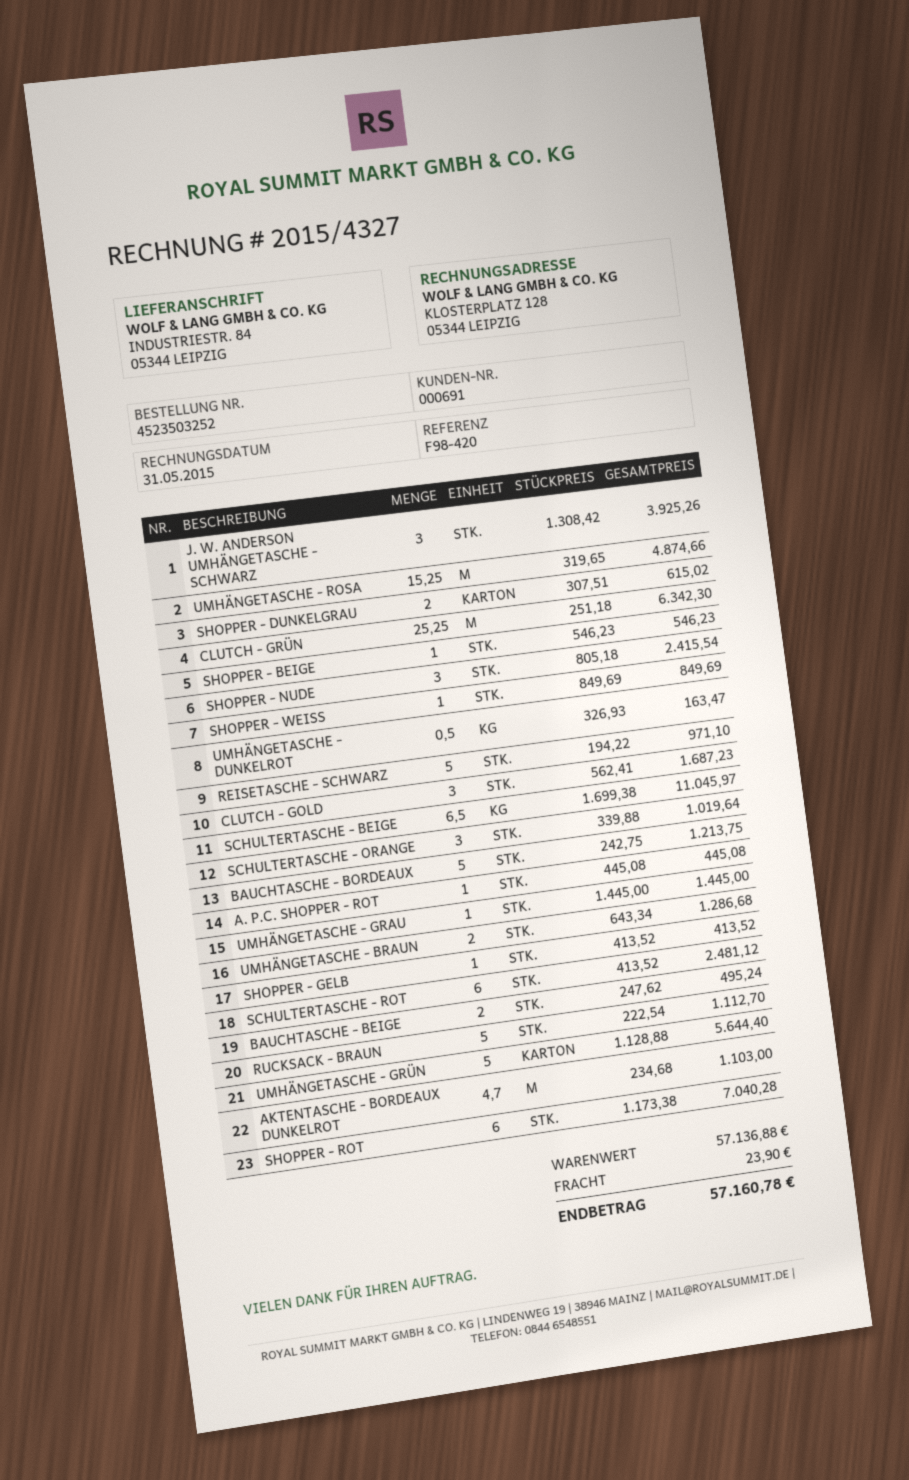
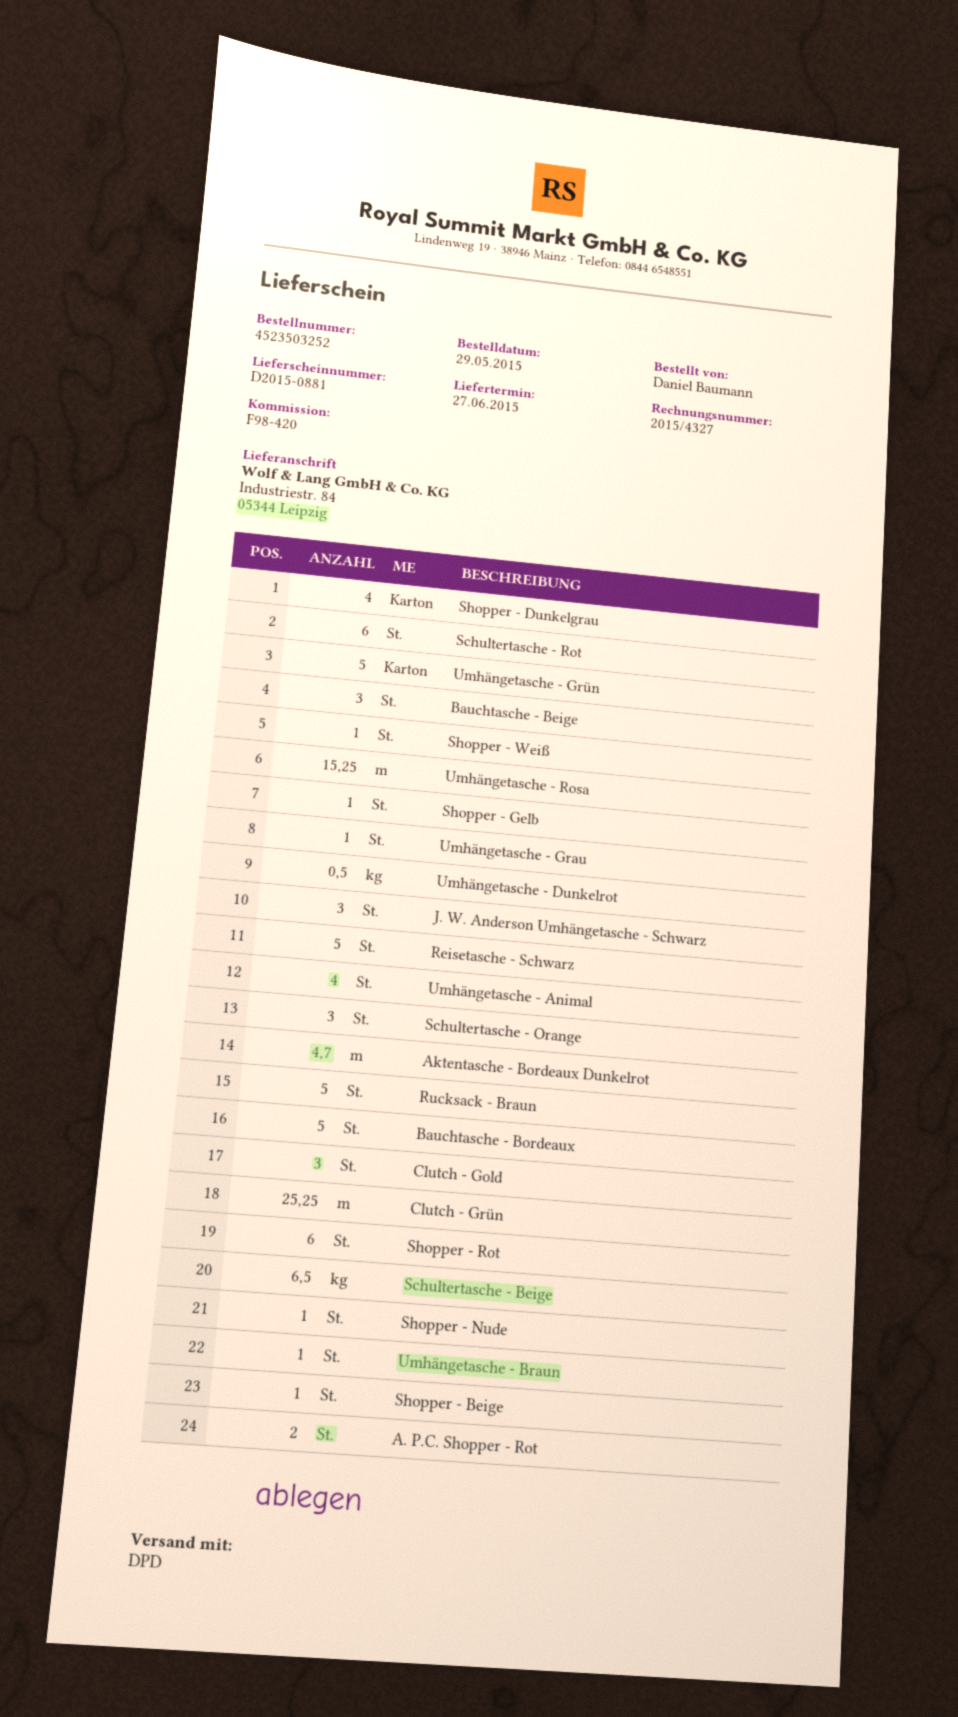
SHOPPER - DUNKELGRAU: 2 -> 4
SHOPPER - NUDE: 3 -> 1
A. P.C. SHOPPER - ROT: 1 -> 2
UMHÄNGETASCHE - BRAUN: 2 -> 1
BAUCHTASCHE - BEIGE: 2 -> 3
Umhängetasche - Animal: none -> 4

